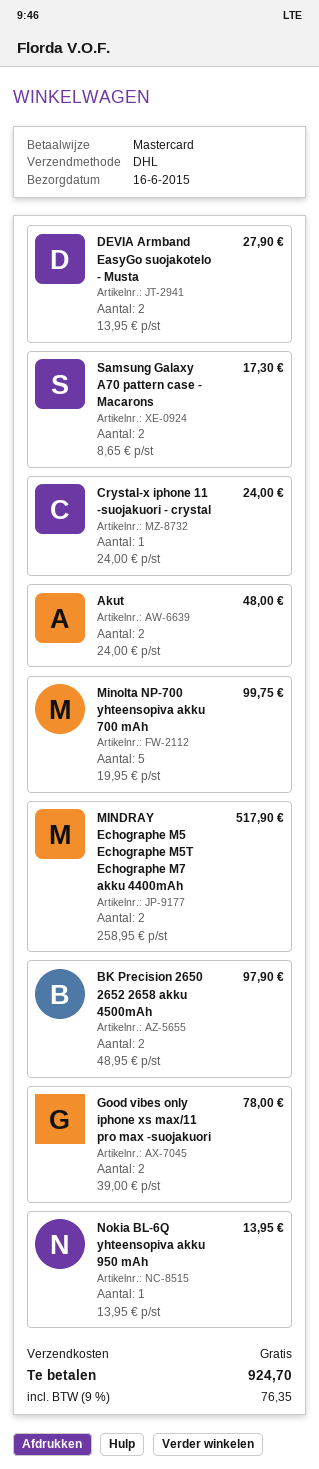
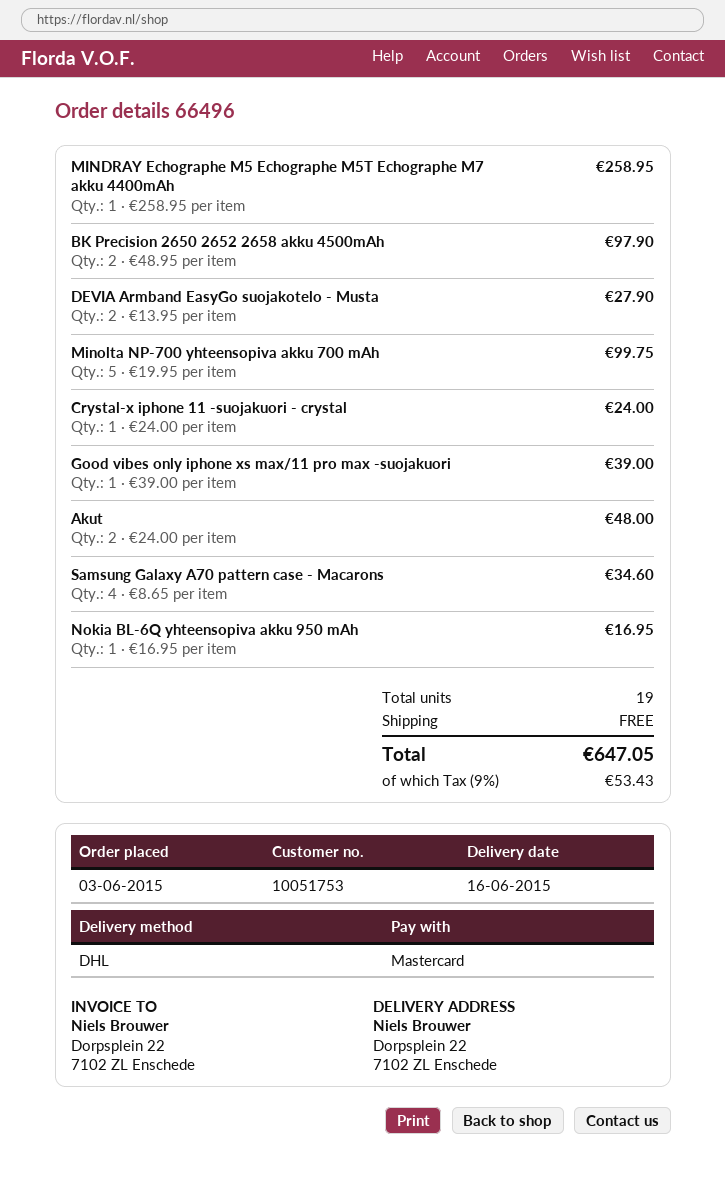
Samsung Galaxy A70 pattern case - Macarons: 2 x 8.65 = 17.30 -> 4 x 8.65 = 34.60
MINDRAY Echographe M5 Echographe M5T Echographe M7 akku 4400mAh: 2 x 258.95 = 517.90 -> 1 x 258.95 = 258.95
Good vibes only iphone xs max/11 pro max -suojakuori: 2 x 39.00 = 78.00 -> 1 x 39.00 = 39.00
Nokia BL-6Q yhteensopiva akku 950 mAh: 1 x 13.95 = 13.95 -> 1 x 16.95 = 16.95
tax: 9% = 76.35 -> 9% = 53.43
total: 924.70 -> 647.05

